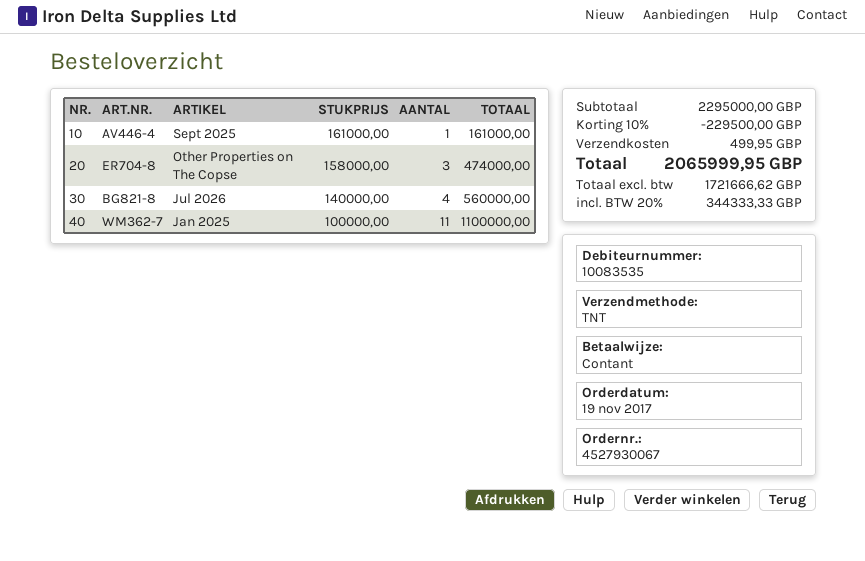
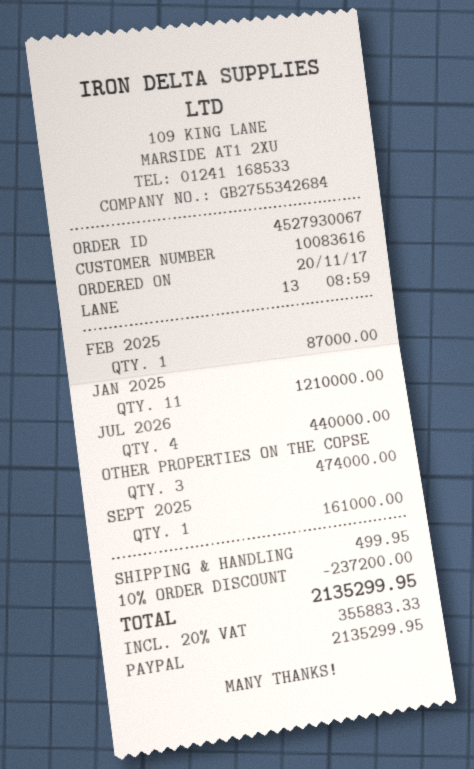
order date: 2017-11-19 -> 2017-11-20
customer number: 10083535 -> 10083616
payment method: cash -> PayPal
Jul 2026: 4 for 560000.00 -> 4 for 440000.00
Jan 2025: 11 for 1100000.00 -> 11 for 1210000.00
FEB 2025: none -> 1 for 87000.00
discount: 10% = 229500.00 -> 10% = 237200.00
tax: 20% = 344333.33 -> 20% = 355883.33
total: 2065999.95 -> 2135299.95

